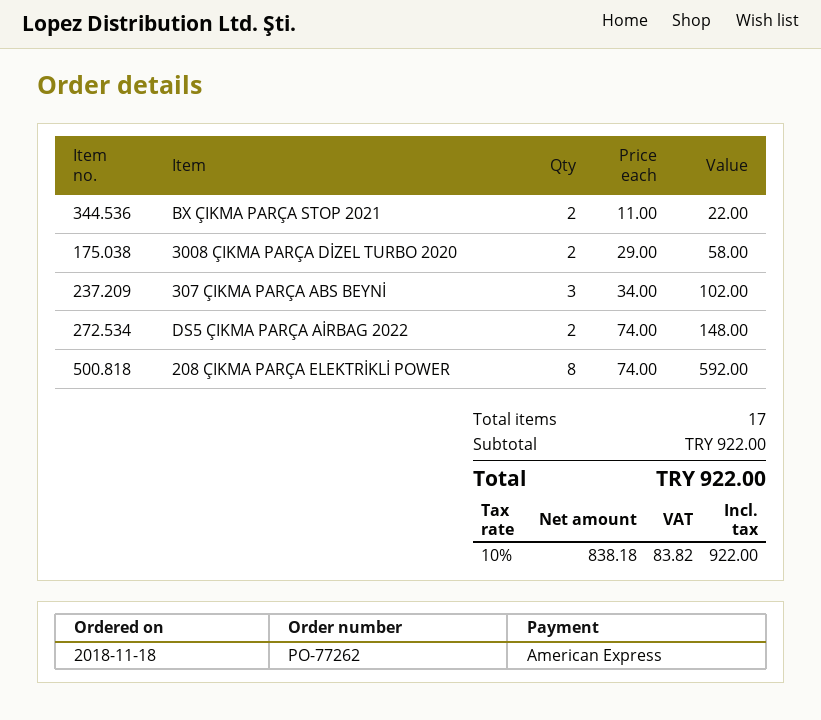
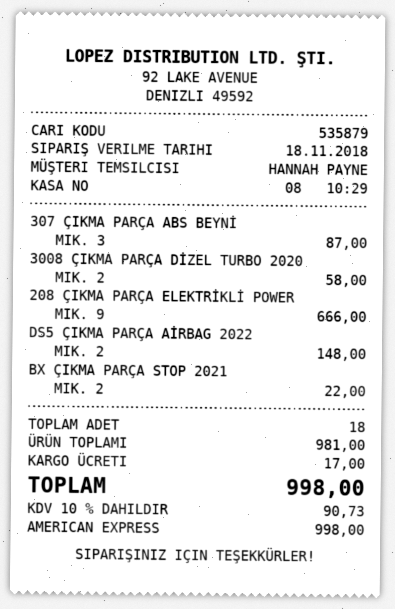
307 ÇIKMA PARÇA ABS BEYNİ: 3 for 102.00 -> 3 for 87.00
208 ÇIKMA PARÇA ELEKTRİKLİ POWER: 8 for 592.00 -> 9 for 666.00
total quantity: 17 -> 18
subtotal: 922.00 -> 981.00
shipping: none -> 17.00
tax: 10% = 83.82 -> 10% = 90.73
total: 922.00 -> 998.00

